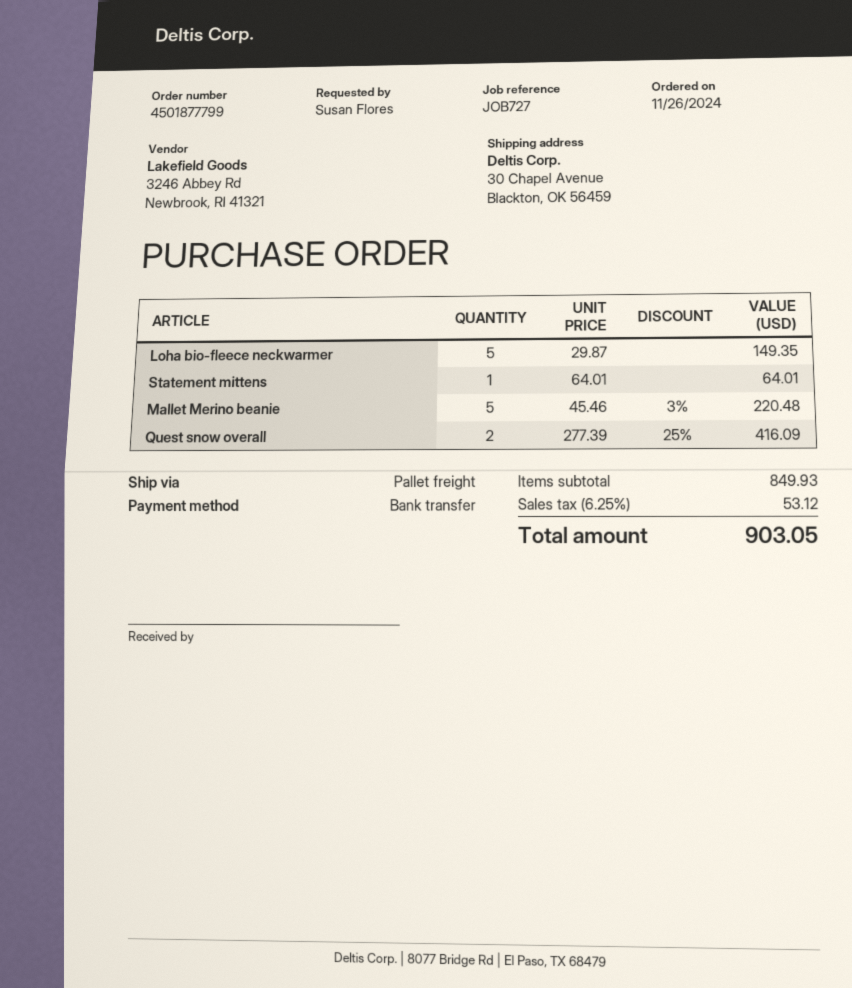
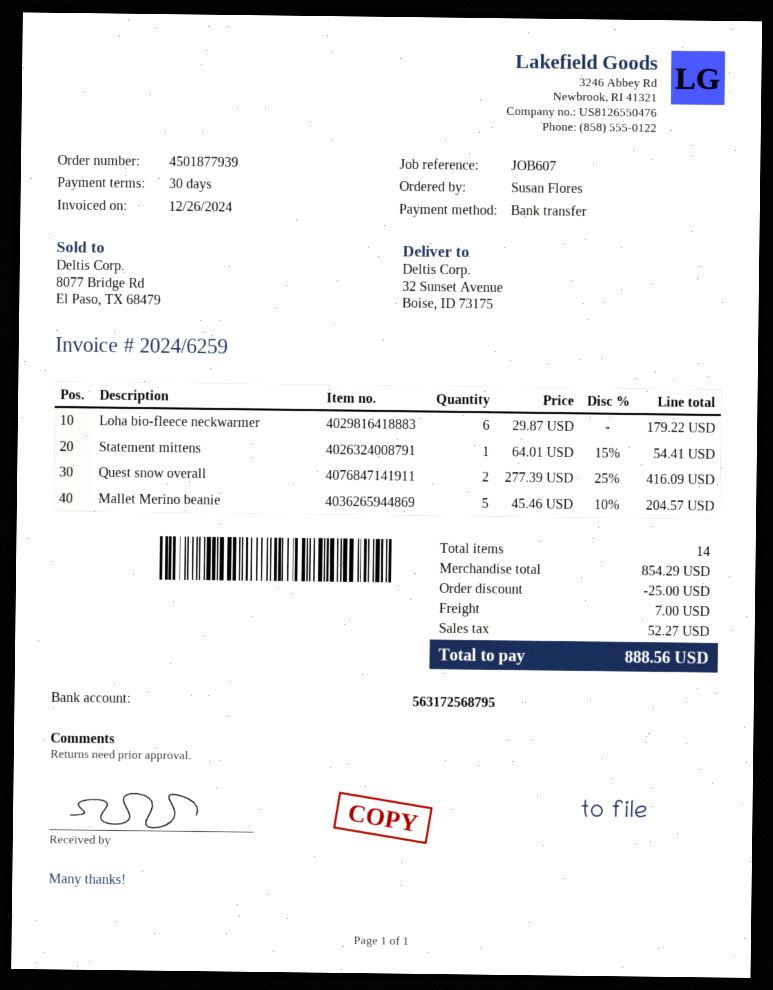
order number: 4501877799 -> 4501877939
reference: JOB727 -> JOB607
ship to: 30 Chapel Avenue, Blackton, OK 56459 -> 32 Sunset Avenue, Boise, ID 73175
Loha bio-fleece neckwarmer: 5 x 29.87 = 149.35 -> 6 x 29.87 = 179.22
Statement mittens: 1 x 64.01 = 64.01 -> 1 x 64.01 - 15% = 54.41
Mallet Merino beanie: 5 x 45.46 - 3% = 220.48 -> 5 x 45.46 - 10% = 204.57
subtotal: 849.93 -> 854.29
discount: none -> 25.00
shipping: none -> 7.00
tax: 53.12 -> 52.27
total: 903.05 -> 888.56

